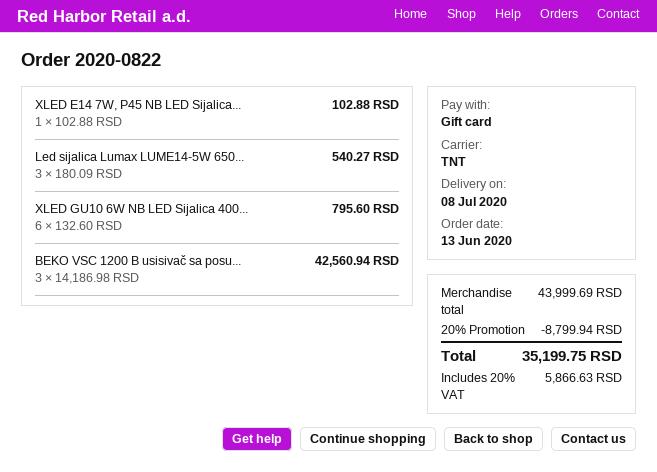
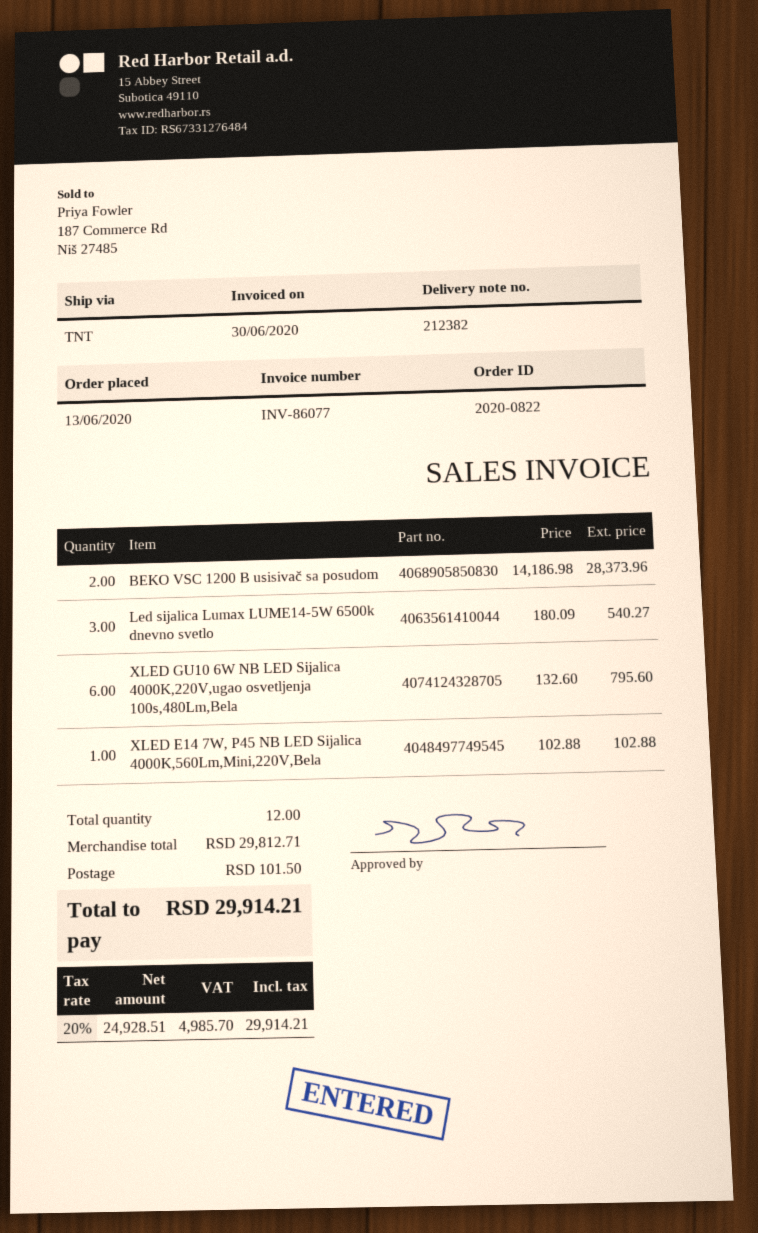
BEKO VSC 1200 B usisivač sa posu...: 3 x 14186.98 = 42560.94 -> 2 x 14186.98 = 28373.96
subtotal: 43999.69 -> 29812.71
discount: 20% = 8799.94 -> none
shipping: none -> 101.50
tax: 20% = 5866.63 -> 20% = 4985.70
total: 35199.75 -> 29914.21

